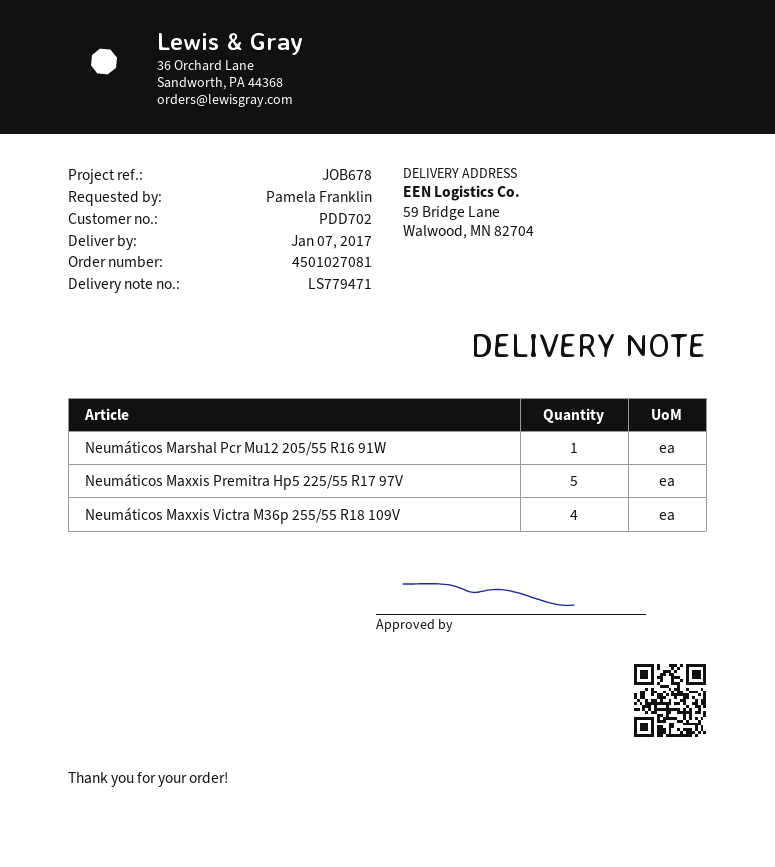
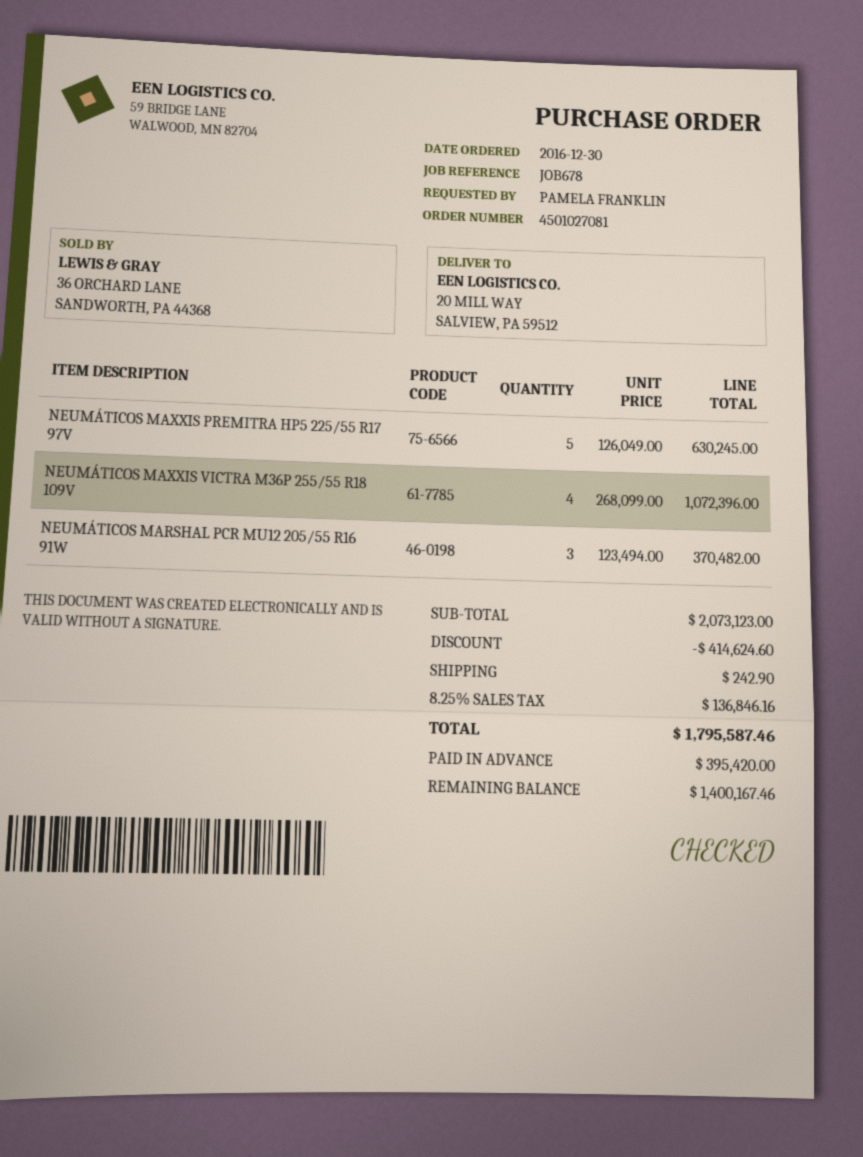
ship to: 59 Bridge Lane, Walwood, MN 82704 -> 20 MILL WAY, SALVIEW, PA 59512
Neumáticos Marshal Pcr Mu12 205/55 R16 91W: 1 -> 3

